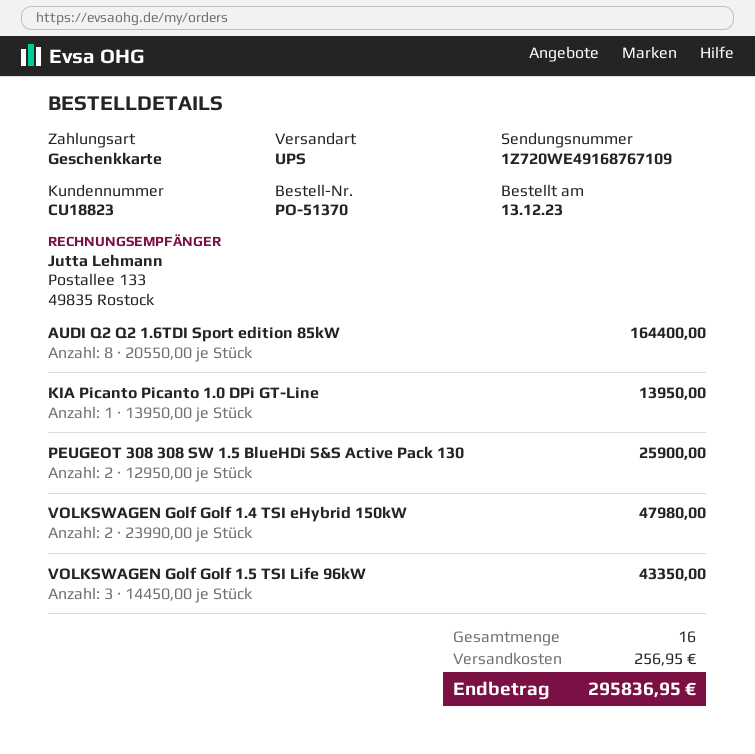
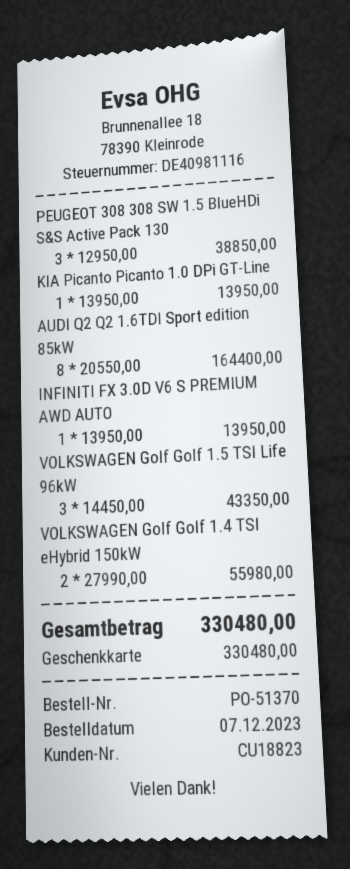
order date: 2023-12-13 -> 2023-12-07
PEUGEOT 308 308 SW 1.5 BlueHDi S&S Active Pack 130: 2 x 12950.00 = 25900.00 -> 3 x 12950.00 = 38850.00
VOLKSWAGEN Golf Golf 1.4 TSI eHybrid 150kW: 2 x 23990.00 = 47980.00 -> 2 x 27990.00 = 55980.00
INFINITI FX 3.0D V6 S PREMIUM AWD AUTO: none -> 1 x 13950.00 = 13950.00
shipping: 256.95 -> none
total: 295836.95 -> 330480.00

